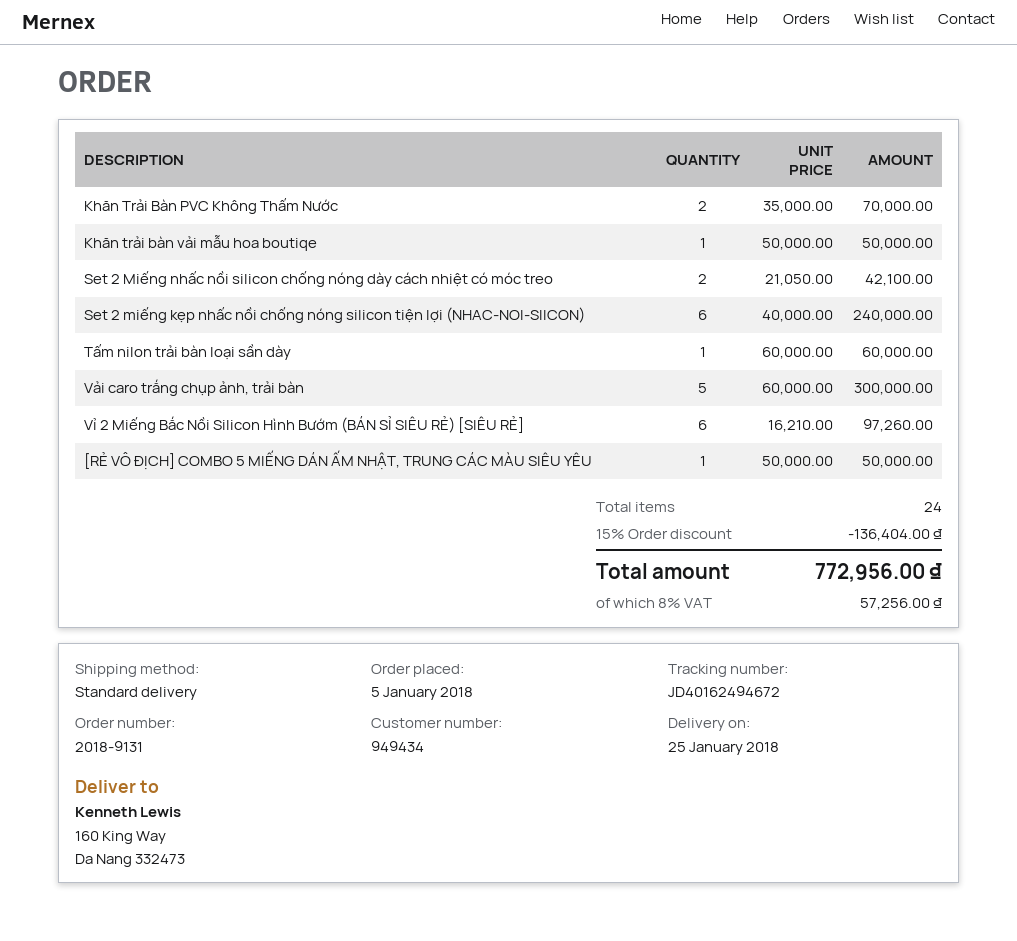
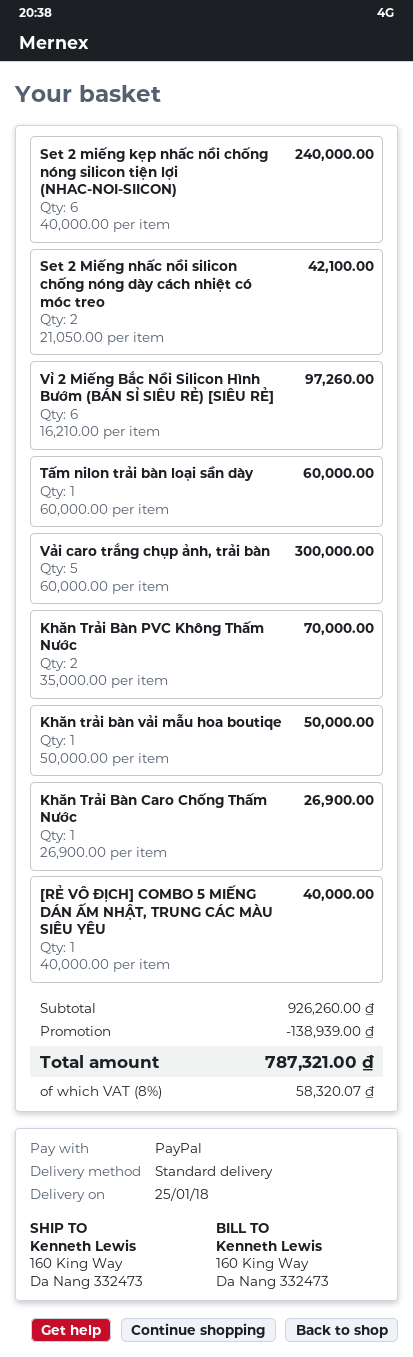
[RẺ VÔ ĐỊCH] COMBO 5 MIẾNG DÁN ẤM NHẬT, TRUNG CÁC MÀU SIÊU YÊU: 1 x 50000.00 = 50000.00 -> 1 x 40000.00 = 40000.00
Khăn Trải Bàn Caro Chống Thấm Nước: none -> 1 x 26900.00 = 26900.00
discount: 136404.00 -> 138939.00
tax: 8% = 57256.00 -> 8% = 58320.07
total: 772956.00 -> 787321.00

